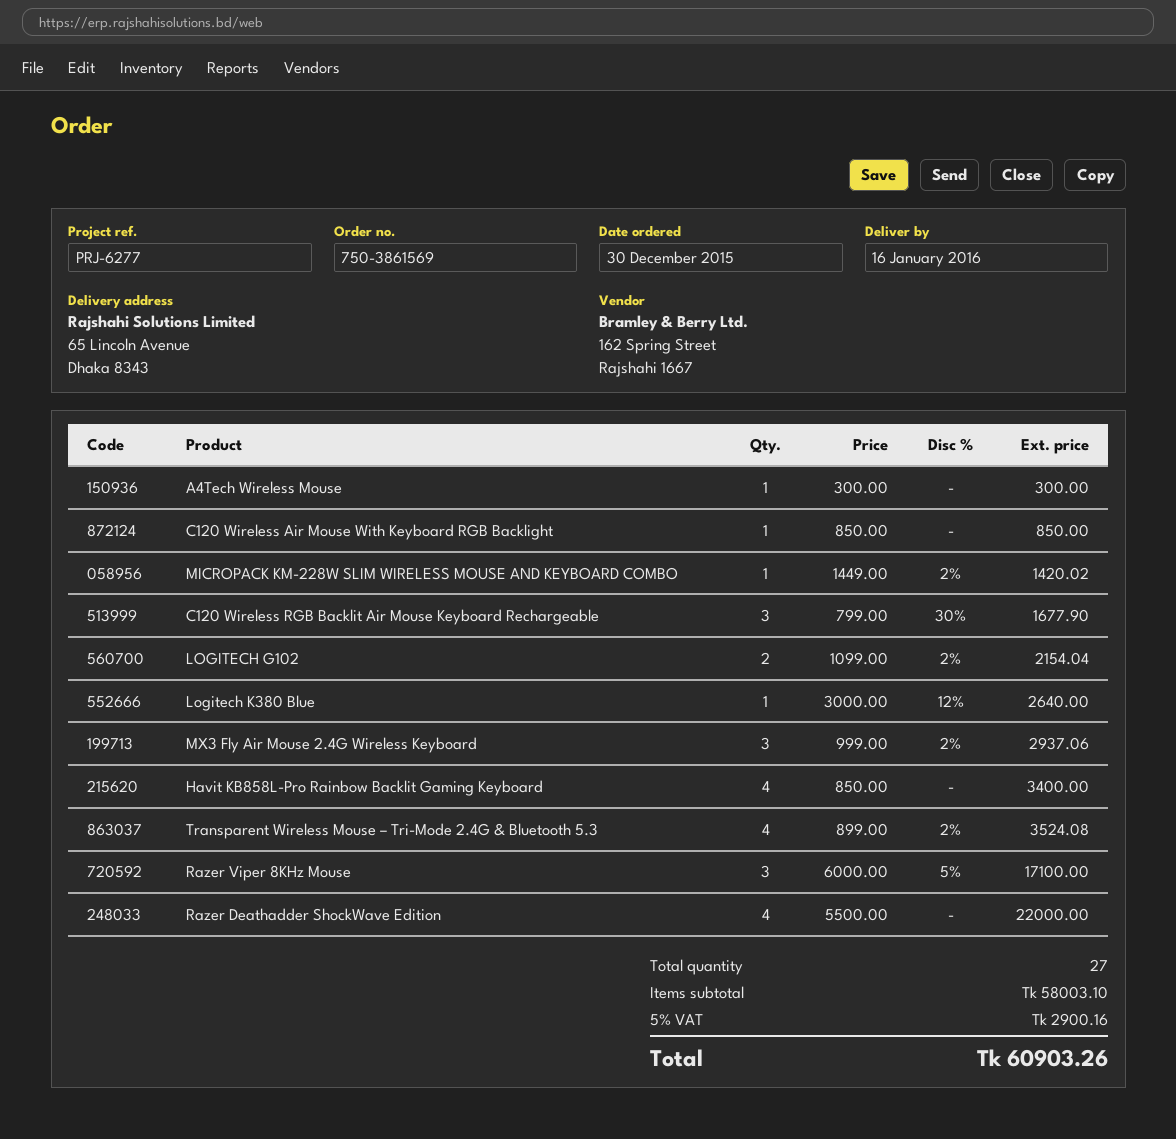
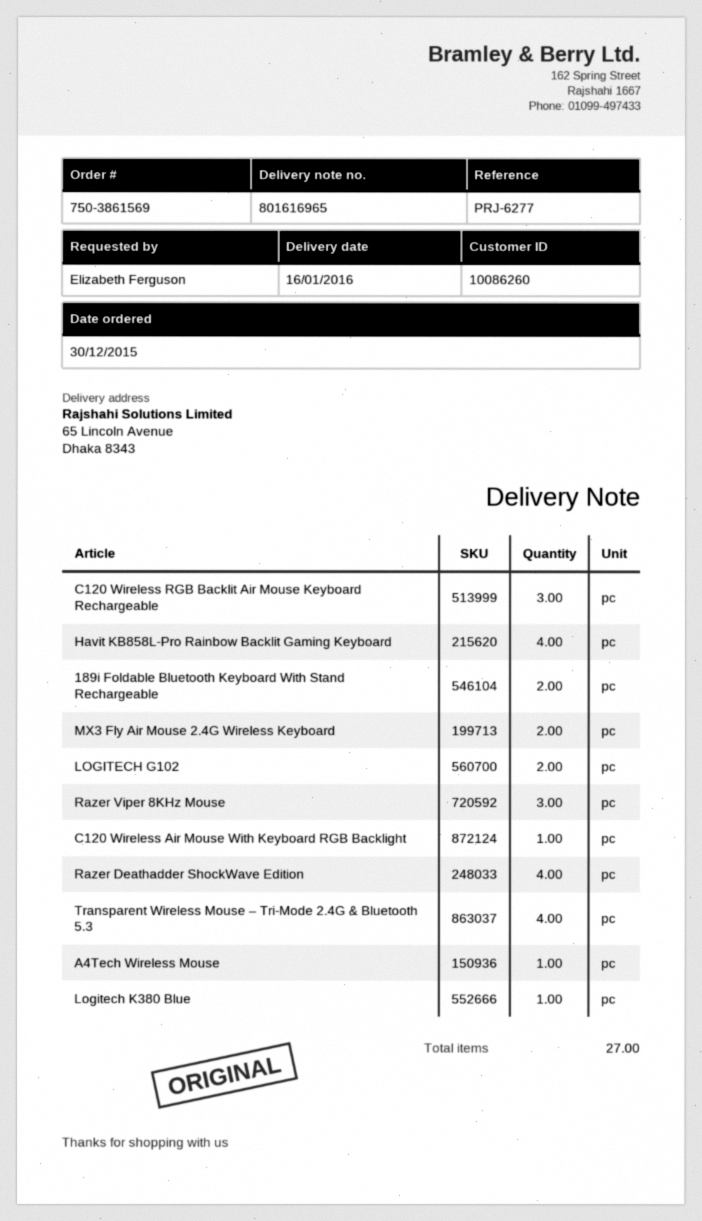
MICROPACK KM-228W SLIM WIRELESS MOUSE AND KEYBOARD COMBO: 1 -> none
MX3 Fly Air Mouse 2.4G Wireless Keyboard: 3 -> 2
189i Foldable Bluetooth Keyboard With Stand Rechargeable: none -> 2

